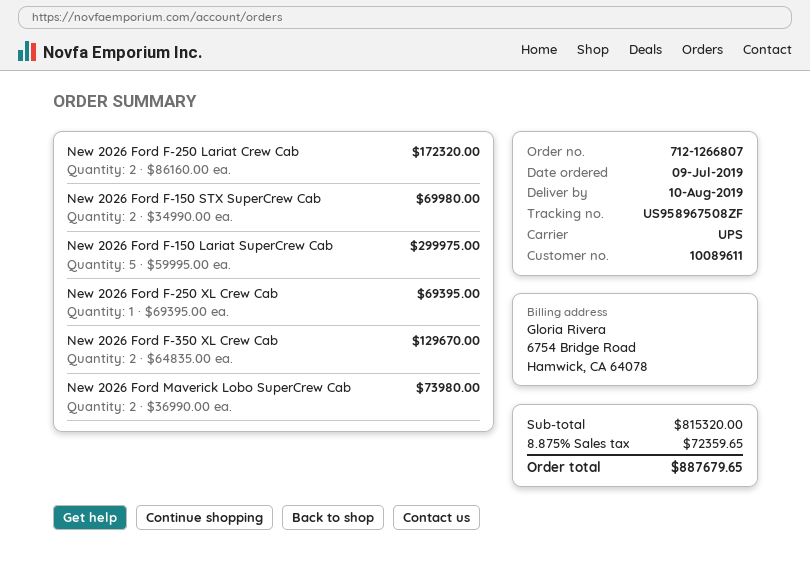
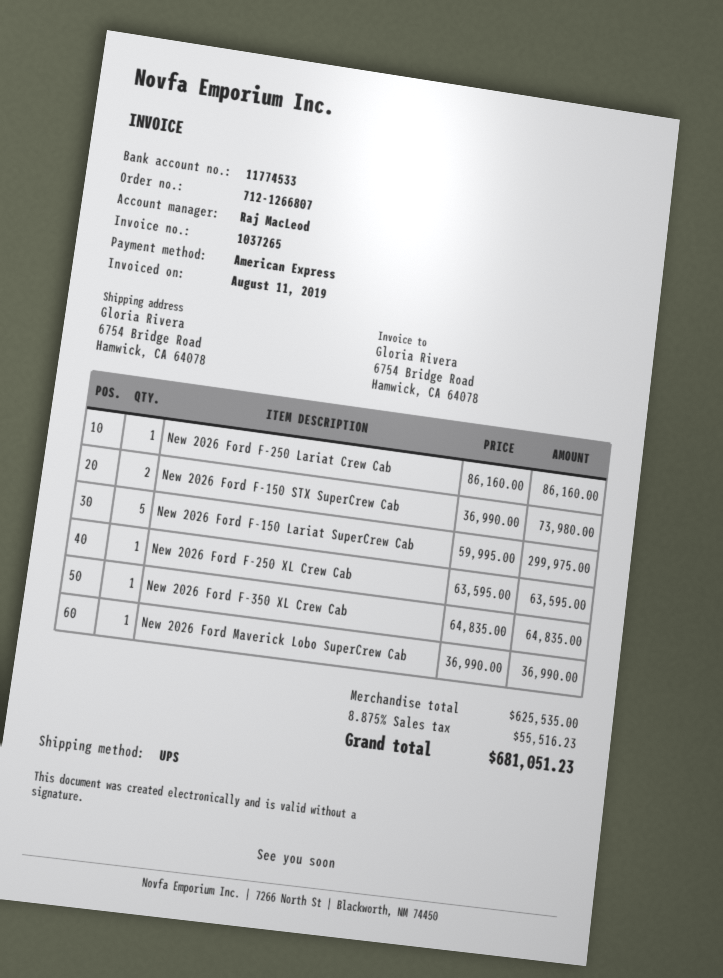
New 2026 Ford F-250 Lariat Crew Cab: 2 x 86160.00 = 172320.00 -> 1 x 86160.00 = 86160.00
New 2026 Ford F-150 STX SuperCrew Cab: 2 x 34990.00 = 69980.00 -> 2 x 36990.00 = 73980.00
New 2026 Ford F-250 XL Crew Cab: 1 x 69395.00 = 69395.00 -> 1 x 63595.00 = 63595.00
New 2026 Ford F-350 XL Crew Cab: 2 x 64835.00 = 129670.00 -> 1 x 64835.00 = 64835.00
New 2026 Ford Maverick Lobo SuperCrew Cab: 2 x 36990.00 = 73980.00 -> 1 x 36990.00 = 36990.00
subtotal: 815320.00 -> 625535.00
tax: 8.875% = 72359.65 -> 8.875% = 55516.23
total: 887679.65 -> 681051.23

